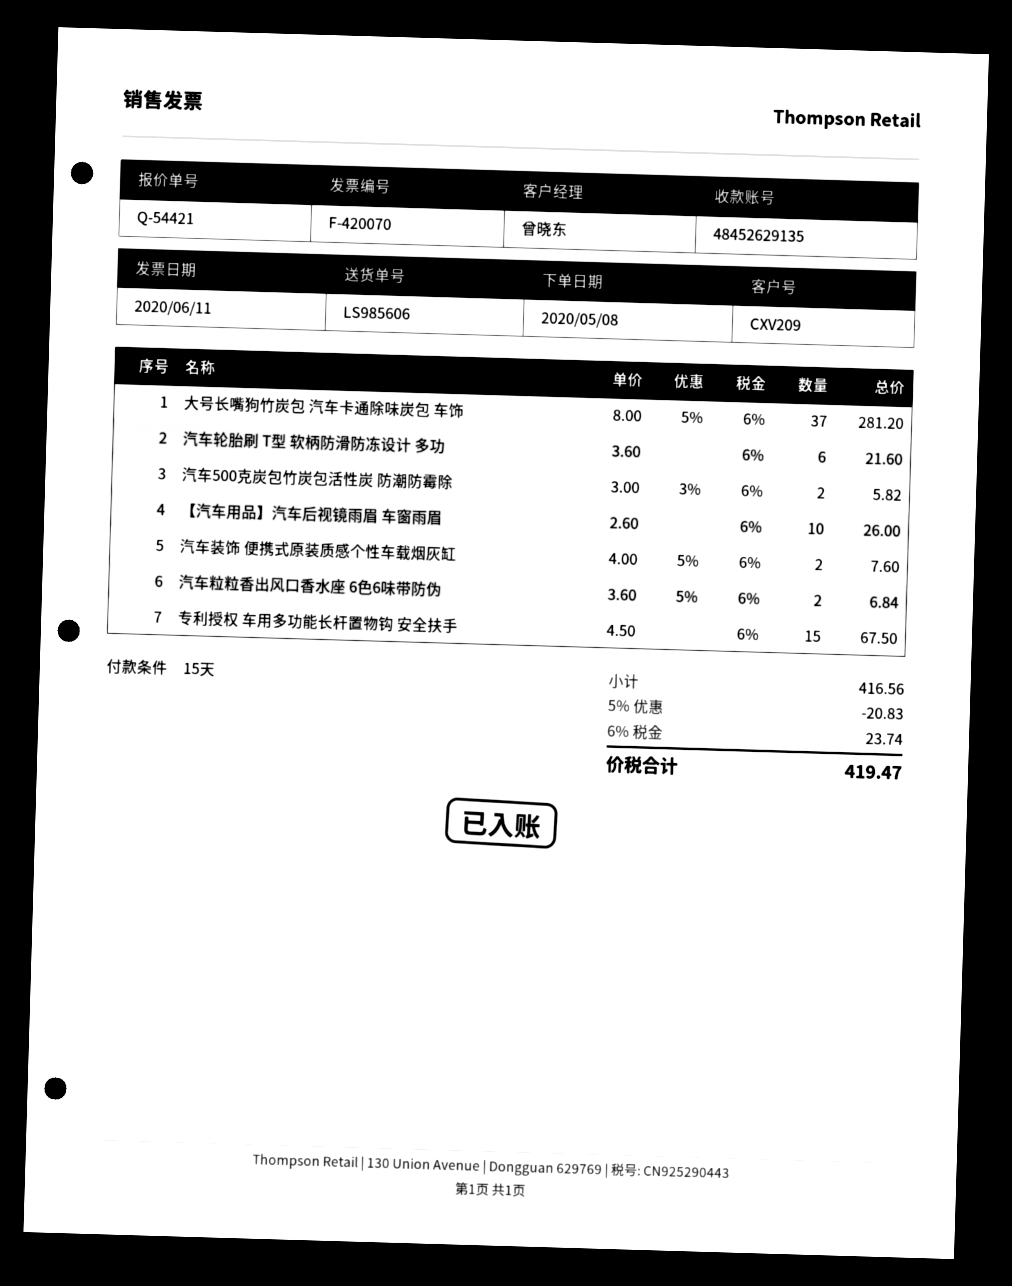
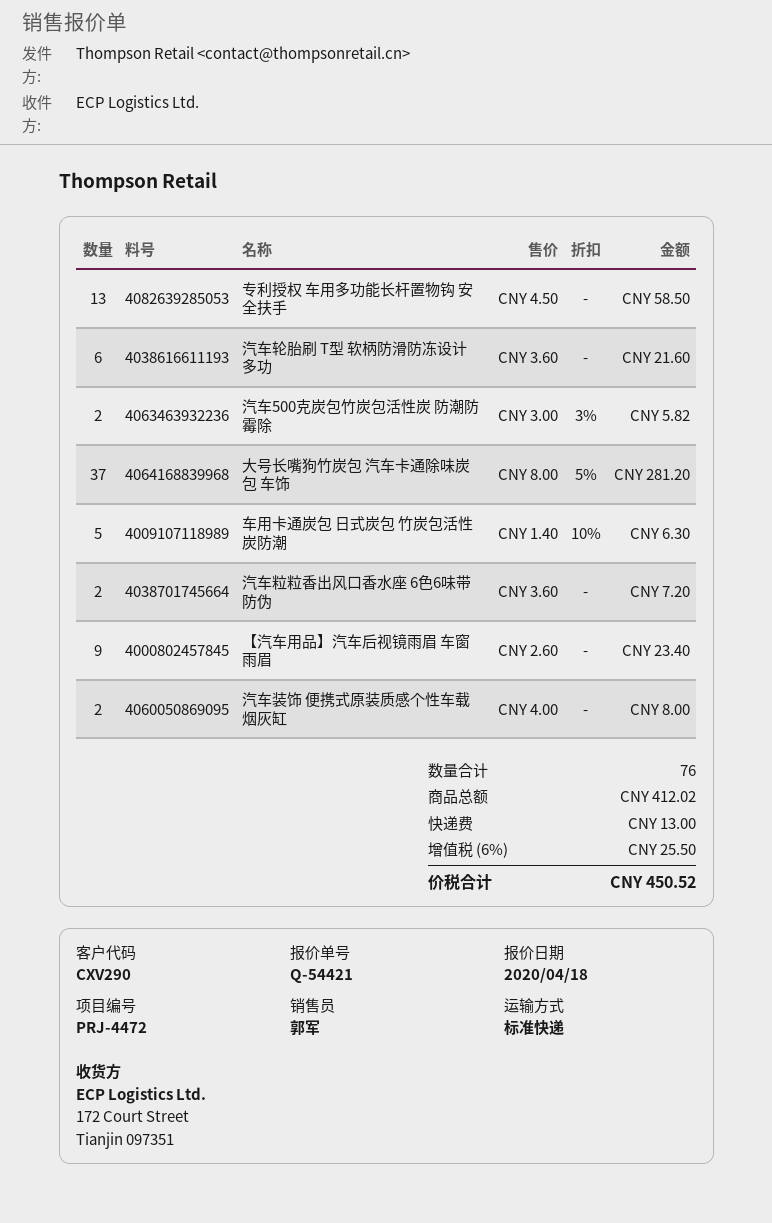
customer number: CXV209 -> CXV290
sales rep: 曾晓东 -> 郭军
【汽车用品】汽车后视镜雨眉 车窗雨眉: 10 x 2.60 = 26.00 -> 9 x 2.60 = 23.40
汽车装饰 便携式原装质感个性车载烟灰缸: 2 x 4.00 - 5% = 7.60 -> 2 x 4.00 = 8.00
汽车粒粒香出风口香水座 6色6味带防伪: 2 x 3.60 - 5% = 6.84 -> 2 x 3.60 = 7.20
专利授权 车用多功能长杆置物钩 安全扶手: 15 x 4.50 = 67.50 -> 13 x 4.50 = 58.50
车用卡通炭包 日式炭包 竹炭包活性炭防潮: none -> 5 x 1.40 - 10% = 6.30
subtotal: 416.56 -> 412.02
discount: 5% = 20.83 -> none
shipping: none -> 13.00
tax: 6% = 23.74 -> 6% = 25.50
total: 419.47 -> 450.52

